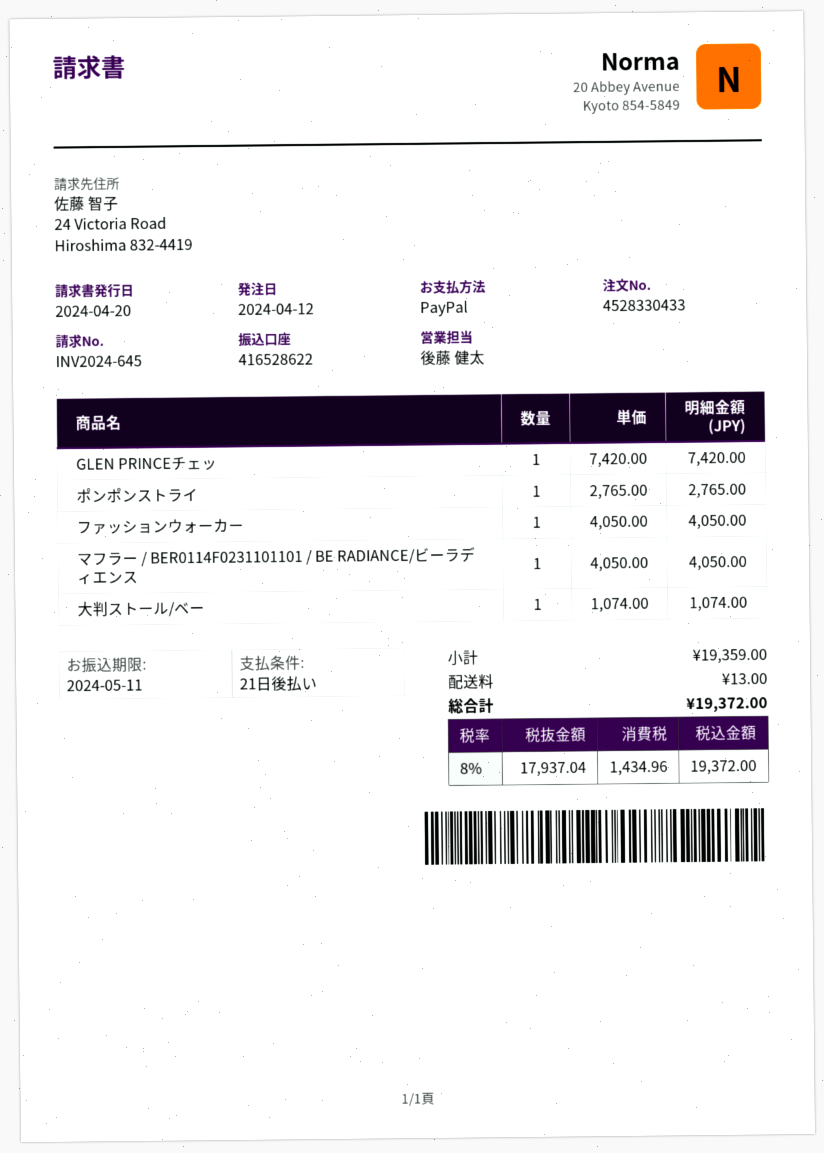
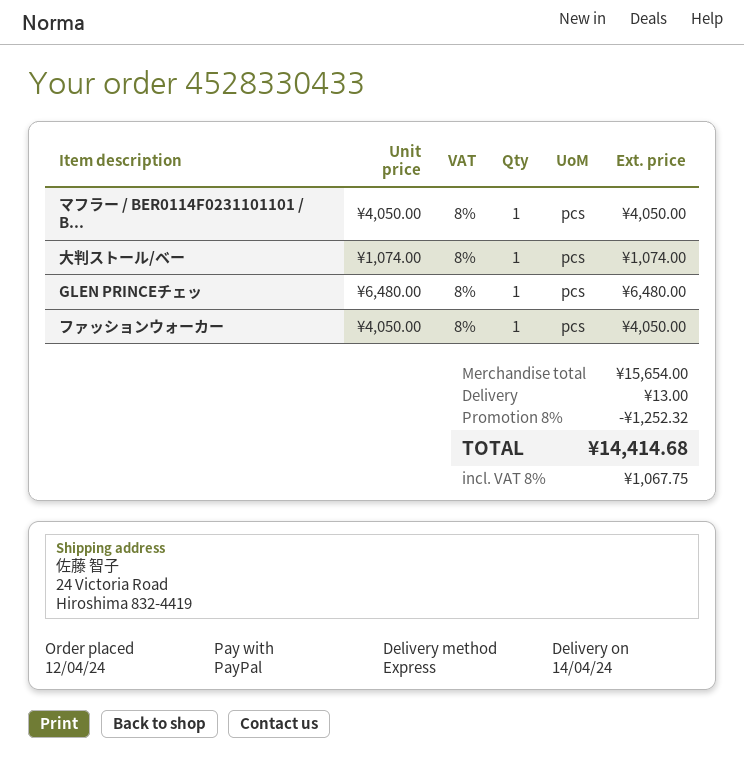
GLEN PRINCEチェッ: 1 x 7420.00 = 7420.00 -> 1 x 6480.00 = 6480.00
ポンポンストライ: 1 x 2765.00 = 2765.00 -> none
subtotal: 19359.00 -> 15654.00
discount: none -> 8% = 1252.32
tax: 8% = 1434.96 -> 8% = 1067.75
total: 19372.00 -> 14414.68

